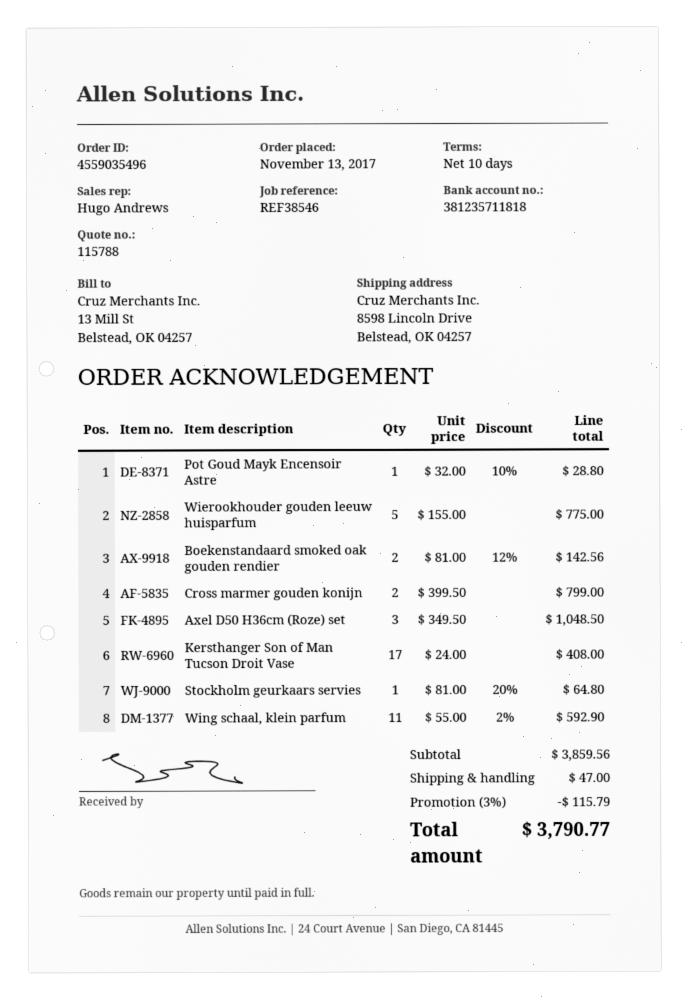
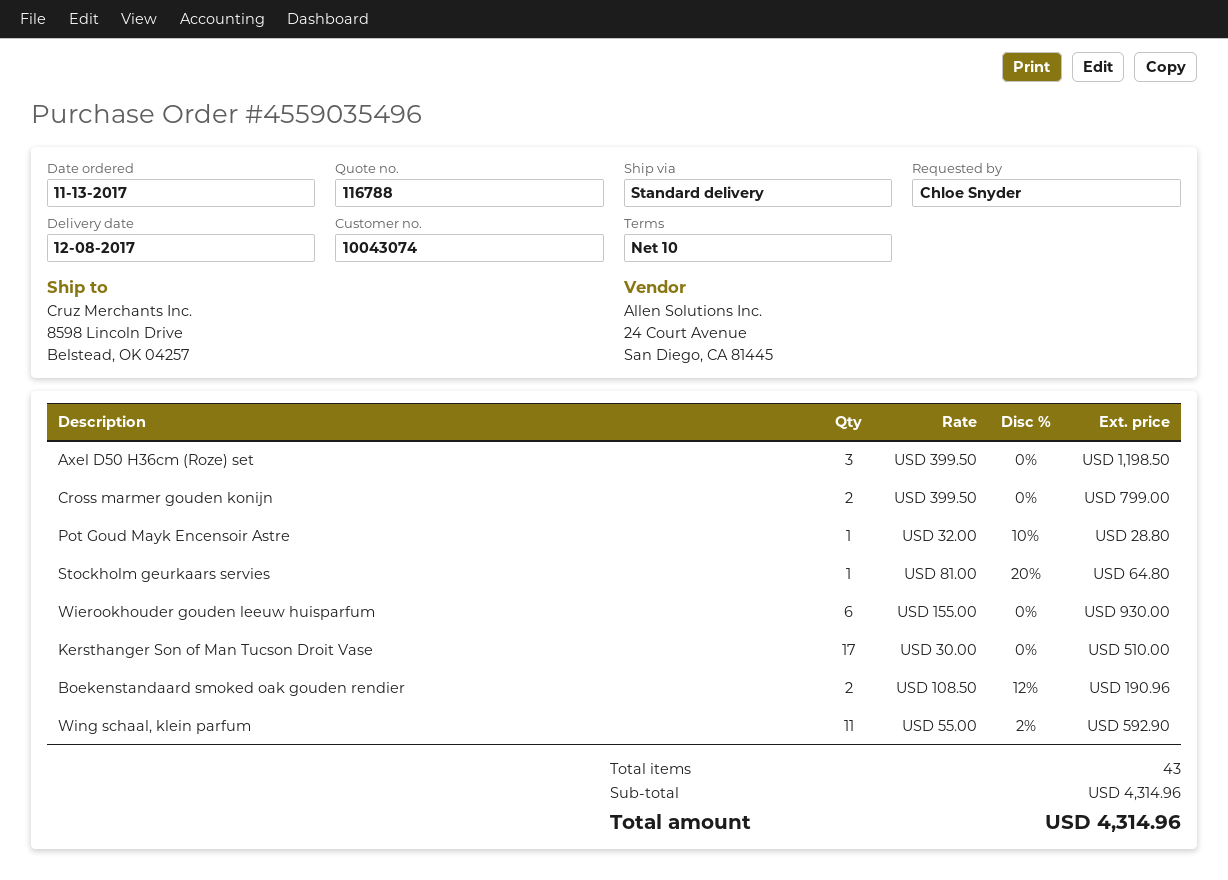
quote number: 115788 -> 116788
Wierookhouder gouden leeuw huisparfum: 5 x 155.00 = 775.00 -> 6 x 155.00 = 930.00
Boekenstandaard smoked oak gouden rendier: 2 x 81.00 - 12% = 142.56 -> 2 x 108.50 - 12% = 190.96
Axel D50 H36cm (Roze) set: 3 x 349.50 = 1048.50 -> 3 x 399.50 = 1198.50
Kersthanger Son of Man Tucson Droit Vase: 17 x 24.00 = 408.00 -> 17 x 30.00 = 510.00
subtotal: 3859.56 -> 4314.96
discount: 3% = 115.79 -> none
shipping: 47.00 -> none
total: 3790.77 -> 4314.96

